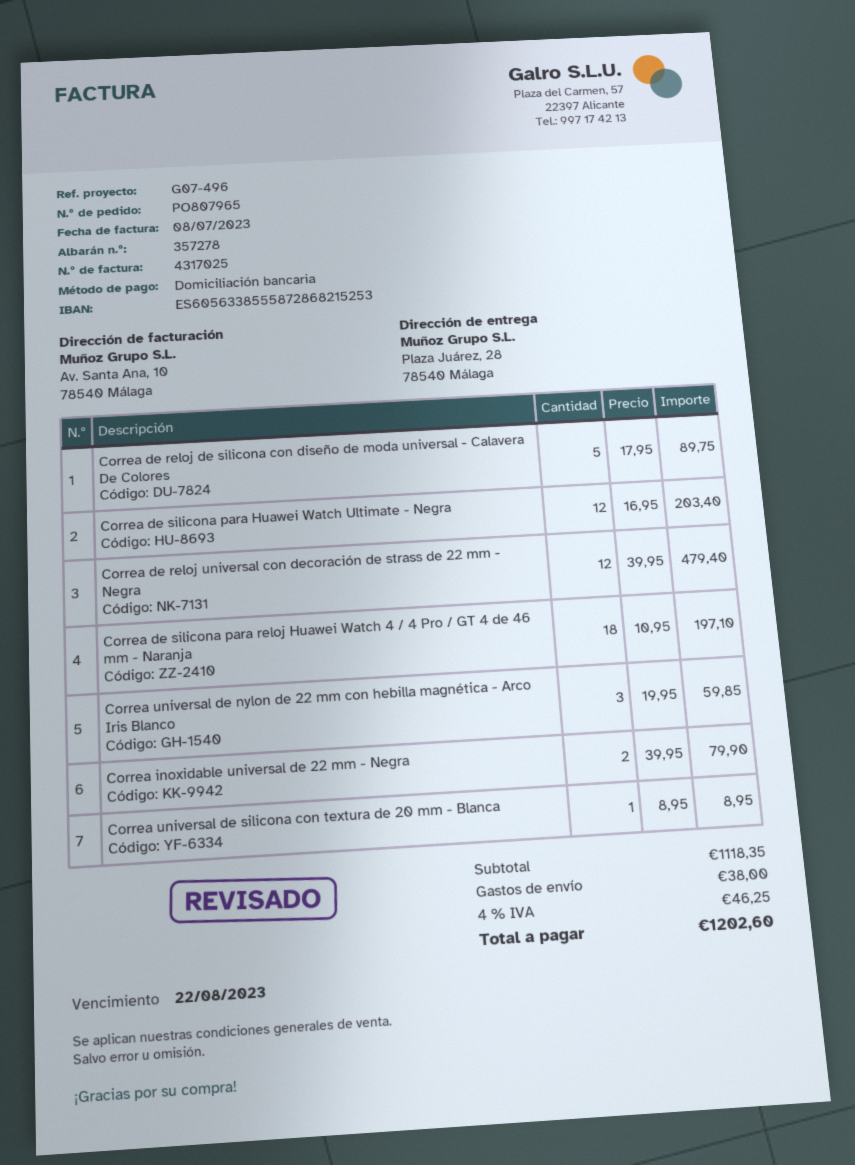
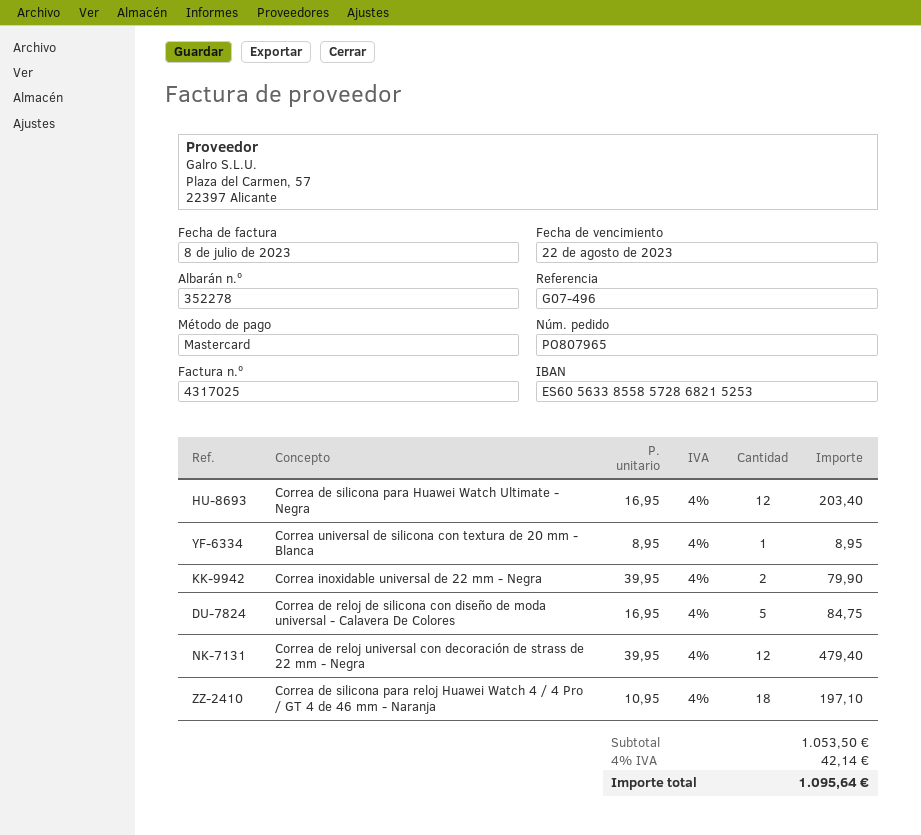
delivery note number: 357278 -> 352278
payment method: direct debit -> Mastercard
bank account: ES6056338555872868215253 -> ES6056338558572868215253
Correa de reloj de silicona con diseño de moda universal - Calavera De Colores: 5 x 17.95 = 89.75 -> 5 x 16.95 = 84.75
Correa universal de nylon de 22 mm con hebilla magnética - Arco Iris Blanco: 3 x 19.95 = 59.85 -> none
subtotal: 1118.35 -> 1053.50
shipping: 38.00 -> none
tax: 4% = 46.25 -> 4% = 42.14
total: 1202.60 -> 1095.64

